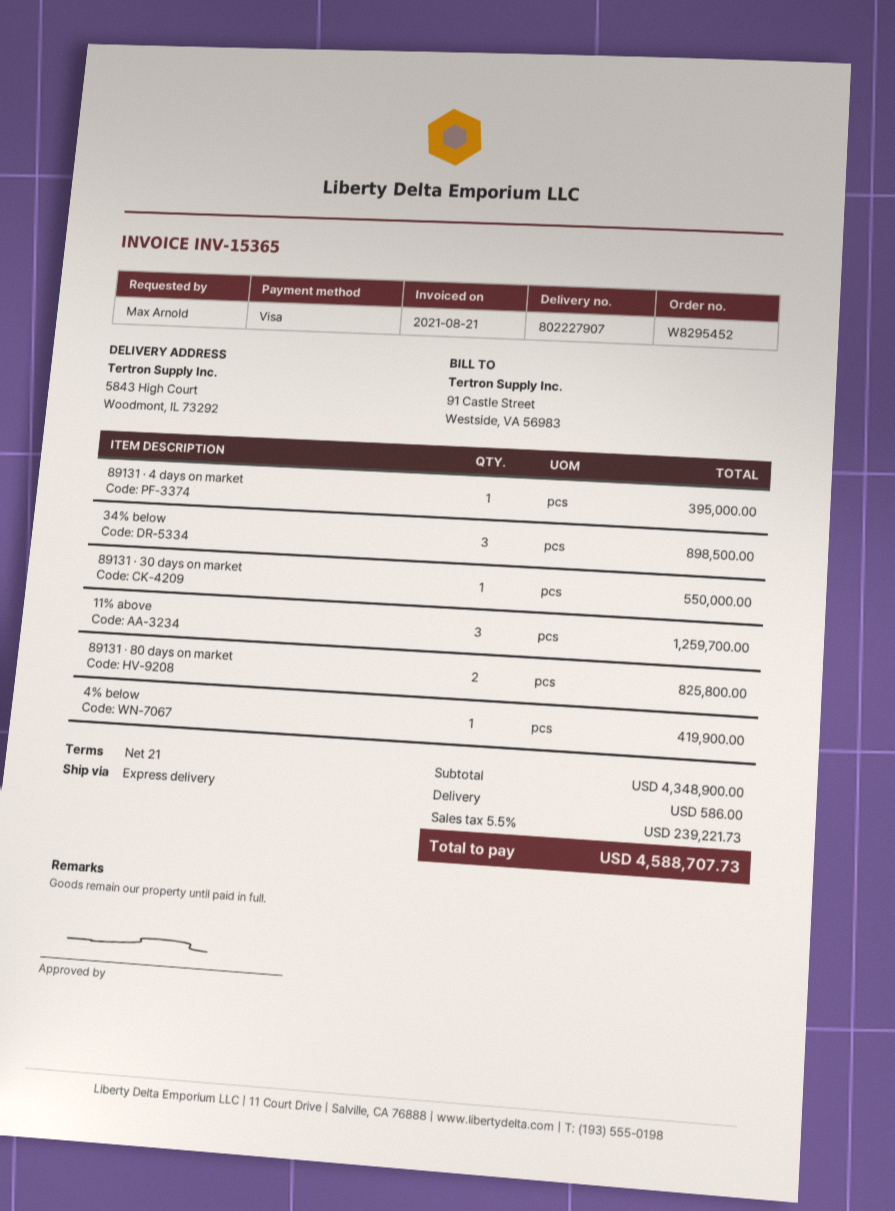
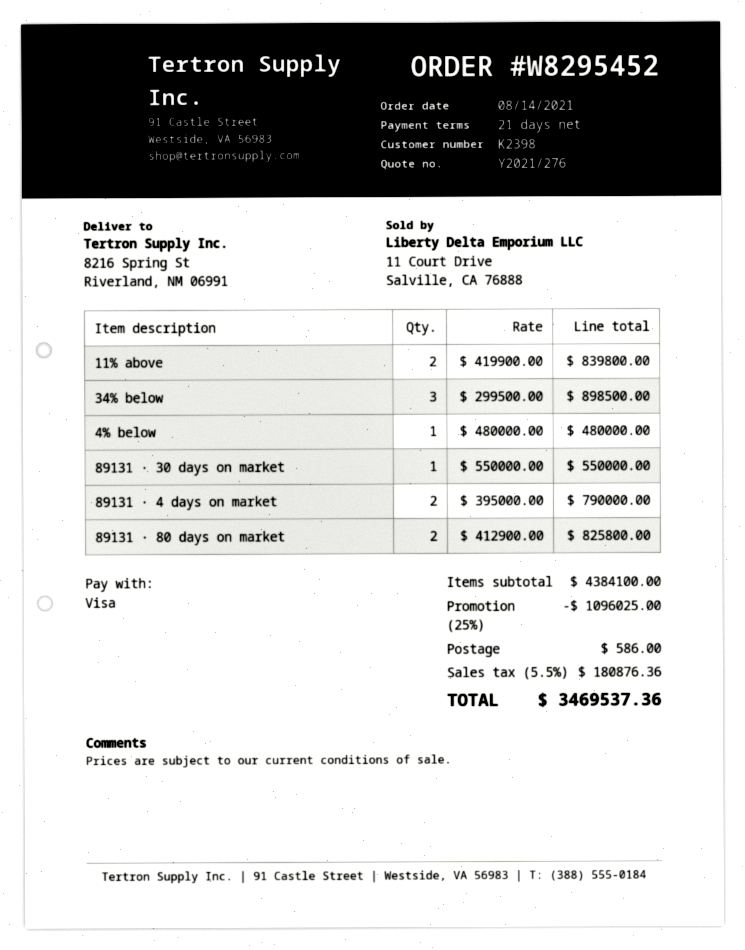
ship to: 5843 High Court, Woodmont, IL 73292 -> 8216 Spring St, Riverland, NM 06991
89131 · 4 days on market: 1 for 395000.00 -> 2 for 790000.00
11% above: 3 for 1259700.00 -> 2 for 839800.00
4% below: 1 for 419900.00 -> 1 for 480000.00
subtotal: 4348900.00 -> 4384100.00
discount: none -> 25% = 1096025.00
tax: 5.5% = 239221.73 -> 5.5% = 180876.36
total: 4588707.73 -> 3469537.36

